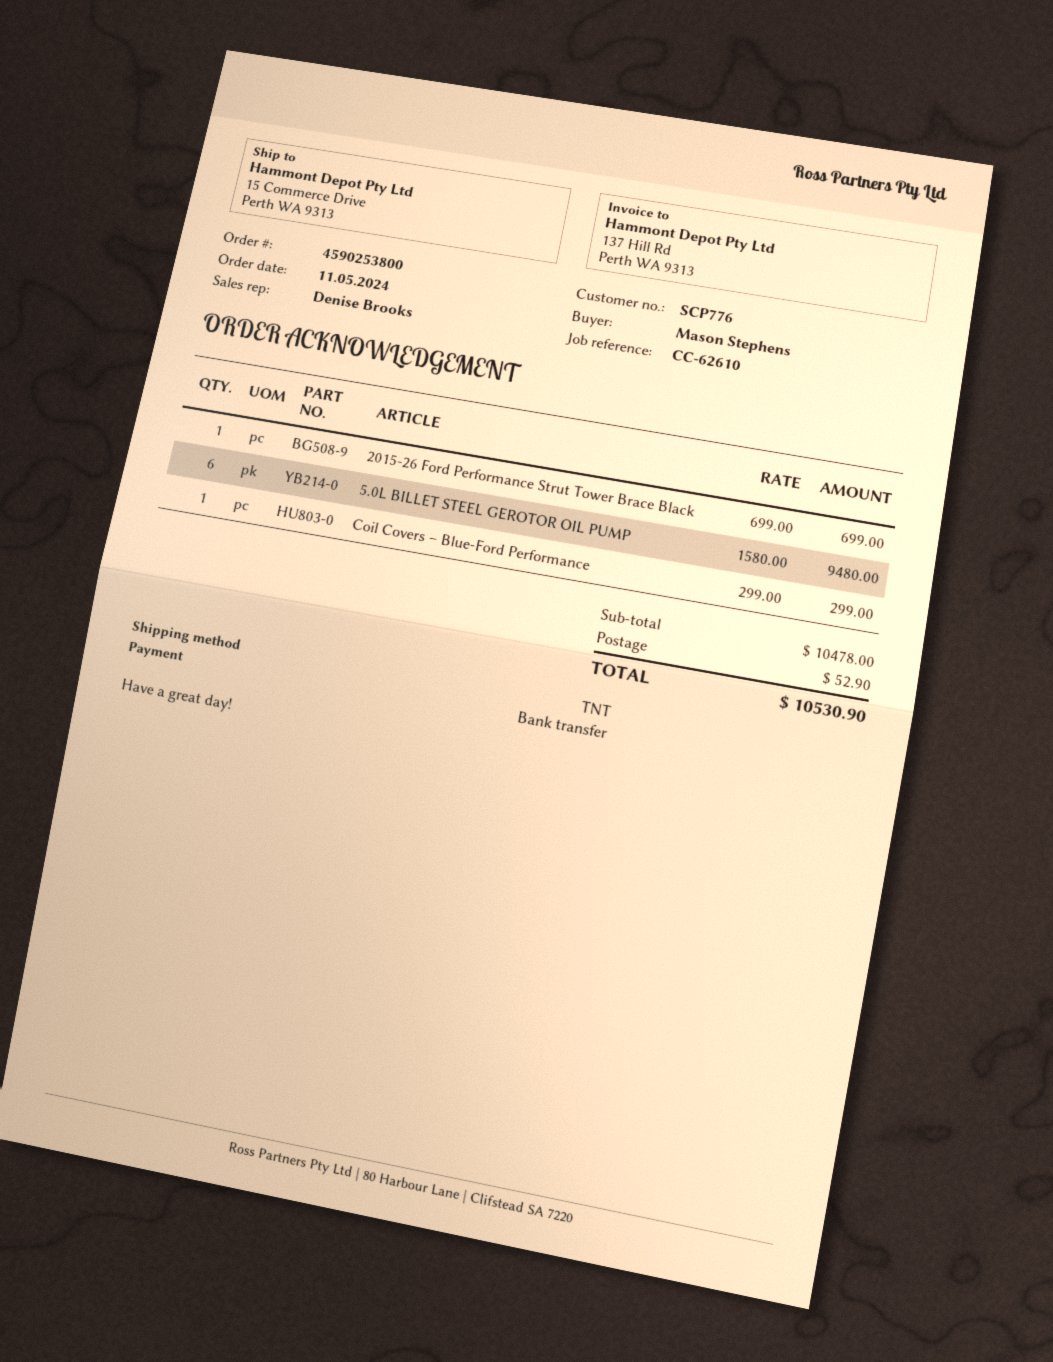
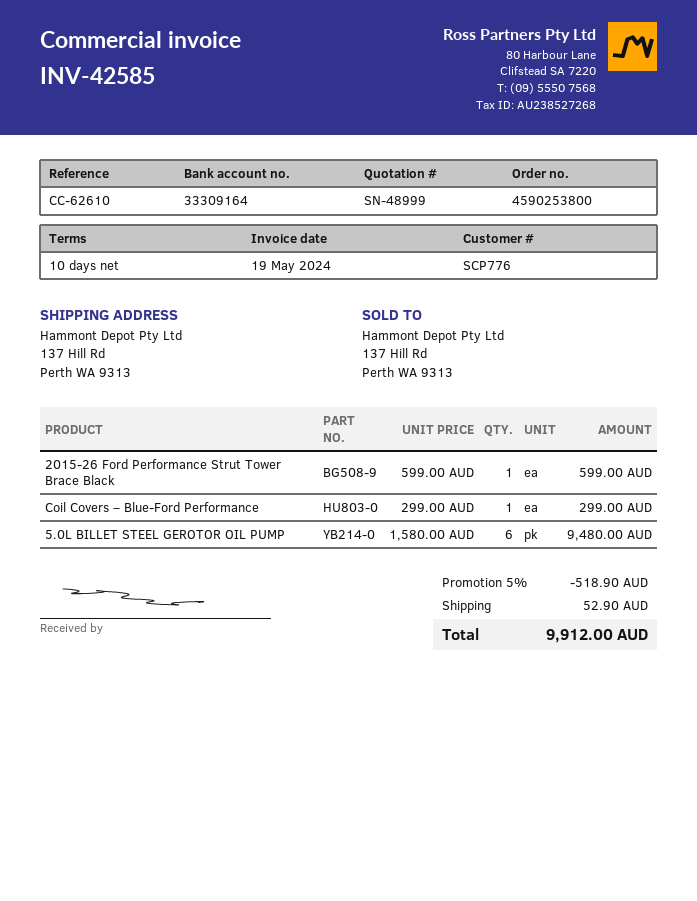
ship to: 15 Commerce Drive, Perth WA 9313 -> 137 Hill Rd, Perth WA 9313
2015-26 Ford Performance Strut Tower Brace Black: 1 x 699.00 = 699.00 -> 1 x 599.00 = 599.00
discount: none -> 5% = 518.90
total: 10530.90 -> 9912.00

